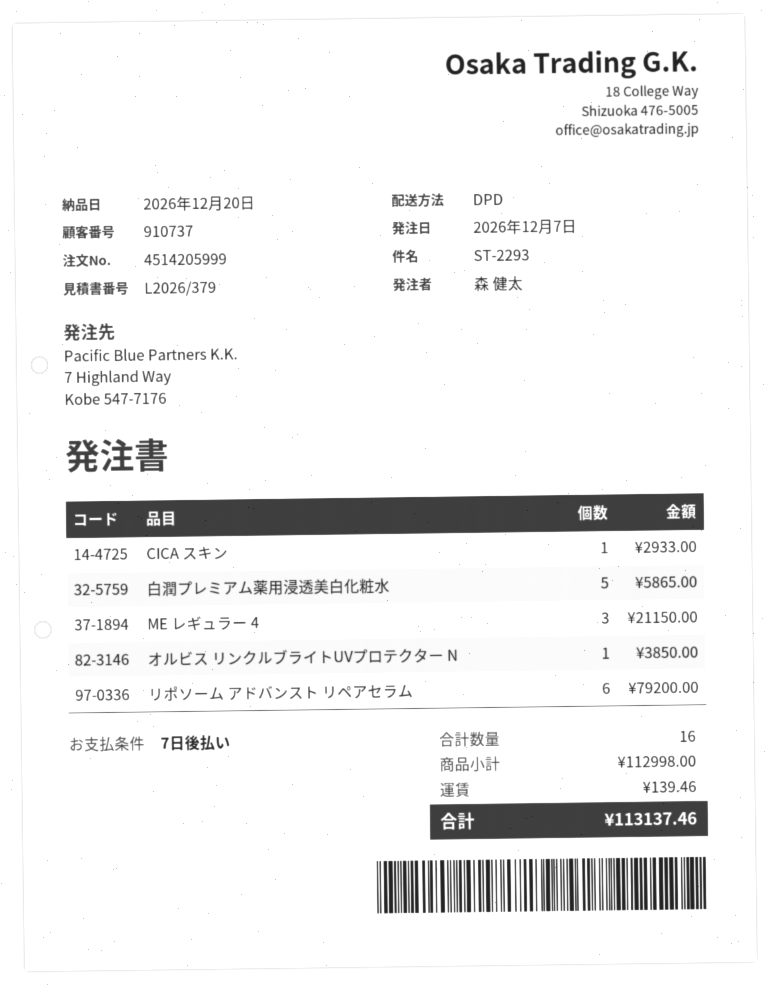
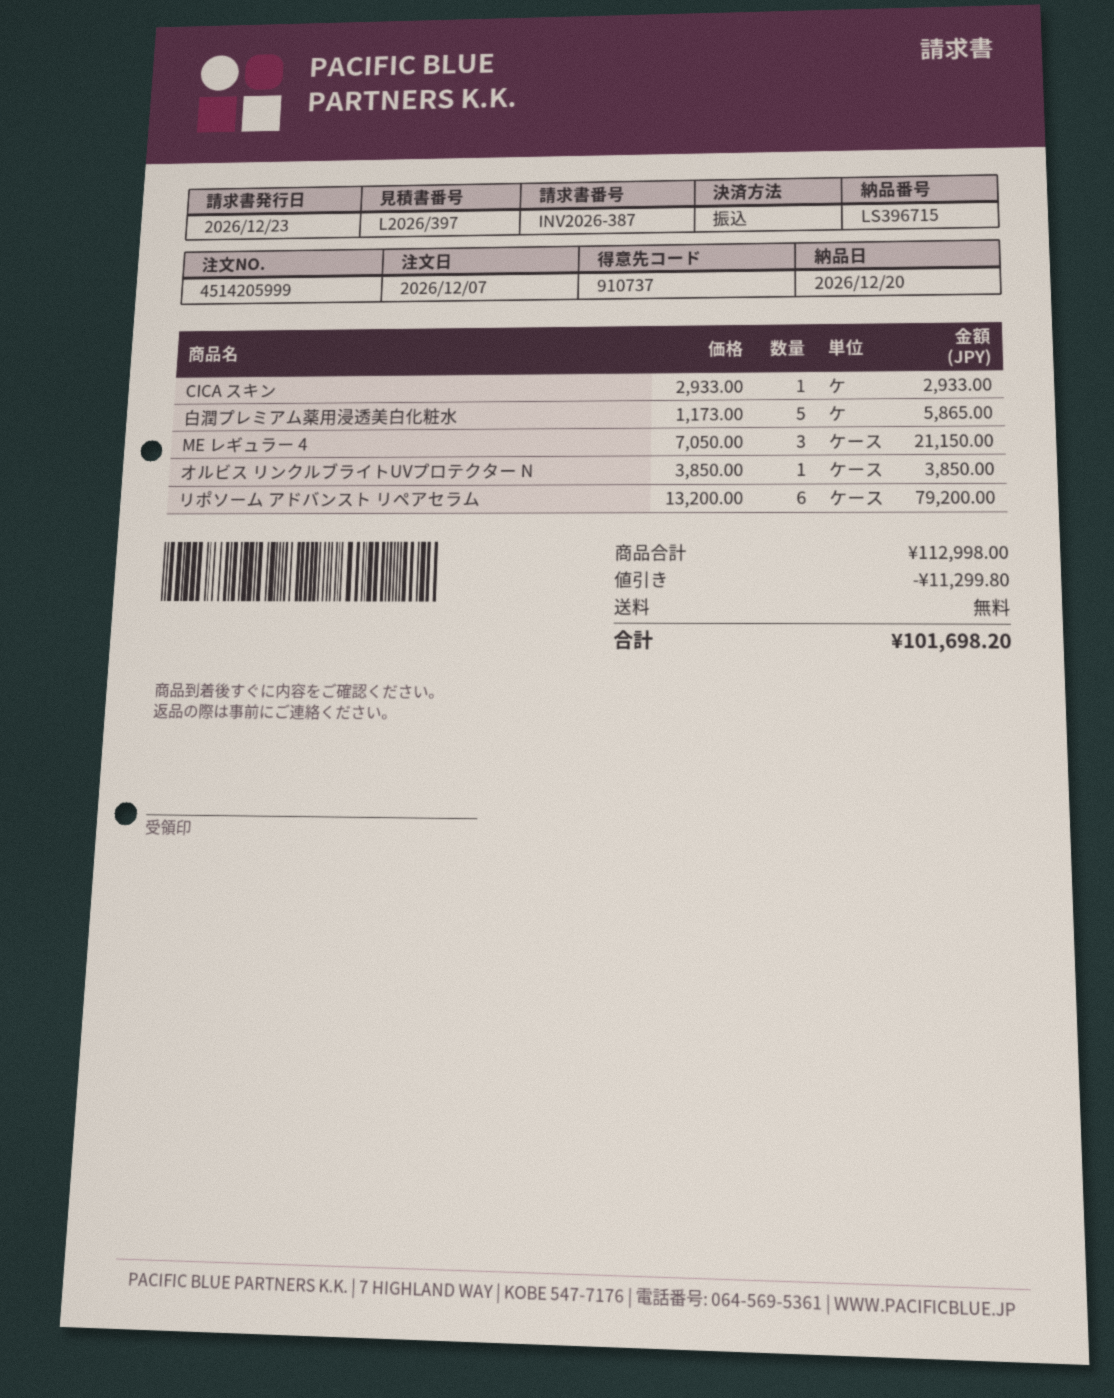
quote number: L2026/379 -> L2026/397
discount: none -> 11299.80
shipping: 139.46 -> 0.00
total: 113137.46 -> 101698.20

